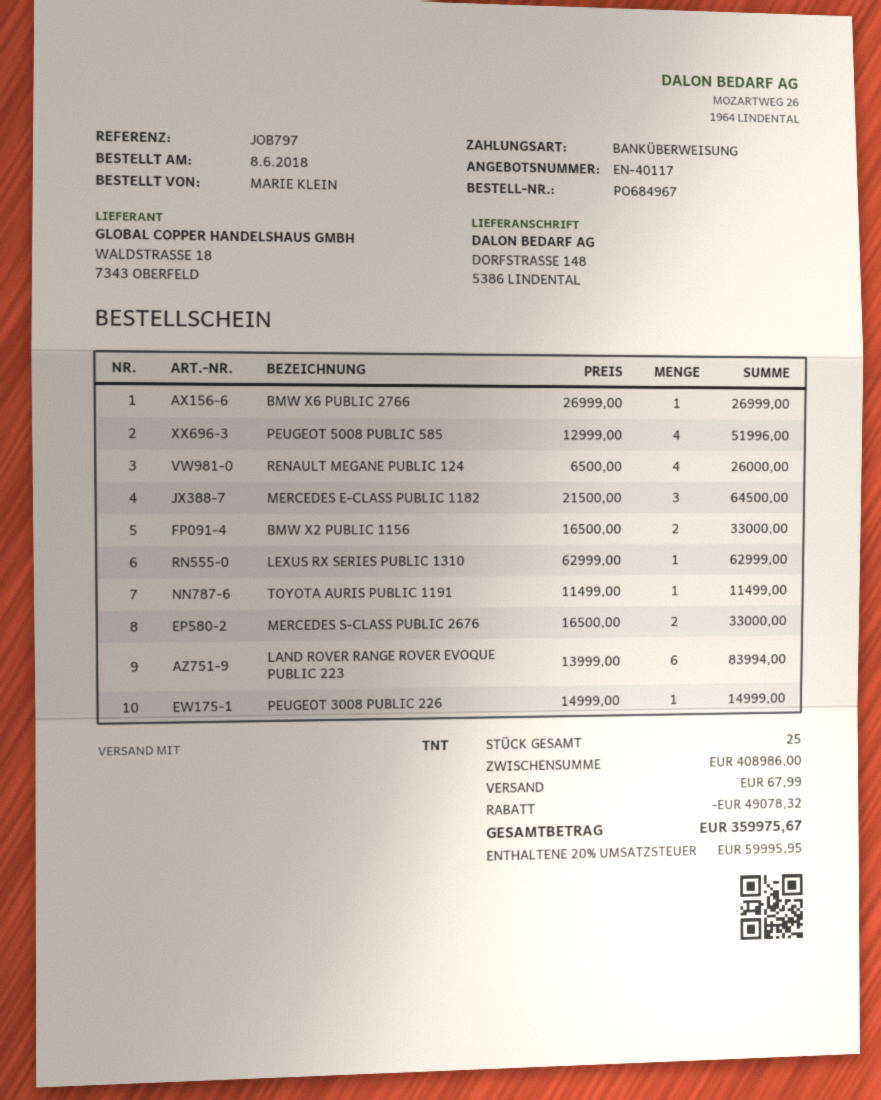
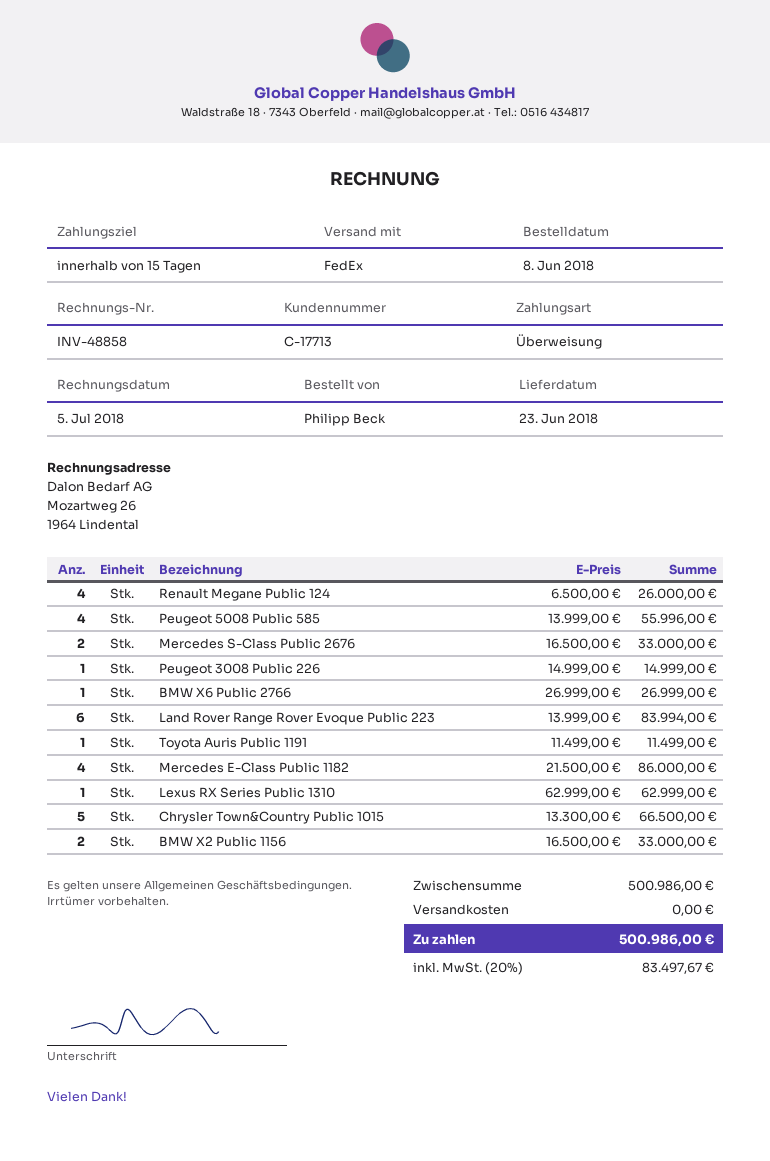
ordered by: MARIE KLEIN -> Philipp Beck
shipping method: TNT -> FedEx
PEUGEOT 5008 PUBLIC 585: 4 x 12999.00 = 51996.00 -> 4 x 13999.00 = 55996.00
MERCEDES E-CLASS PUBLIC 1182: 3 x 21500.00 = 64500.00 -> 4 x 21500.00 = 86000.00
Chrysler Town&Country Public 1015: none -> 5 x 13300.00 = 66500.00
subtotal: 408986.00 -> 500986.00
discount: 49078.32 -> none
shipping: 67.99 -> 0.00
tax: 20% = 59995.95 -> 20% = 83497.67
total: 359975.67 -> 500986.00

